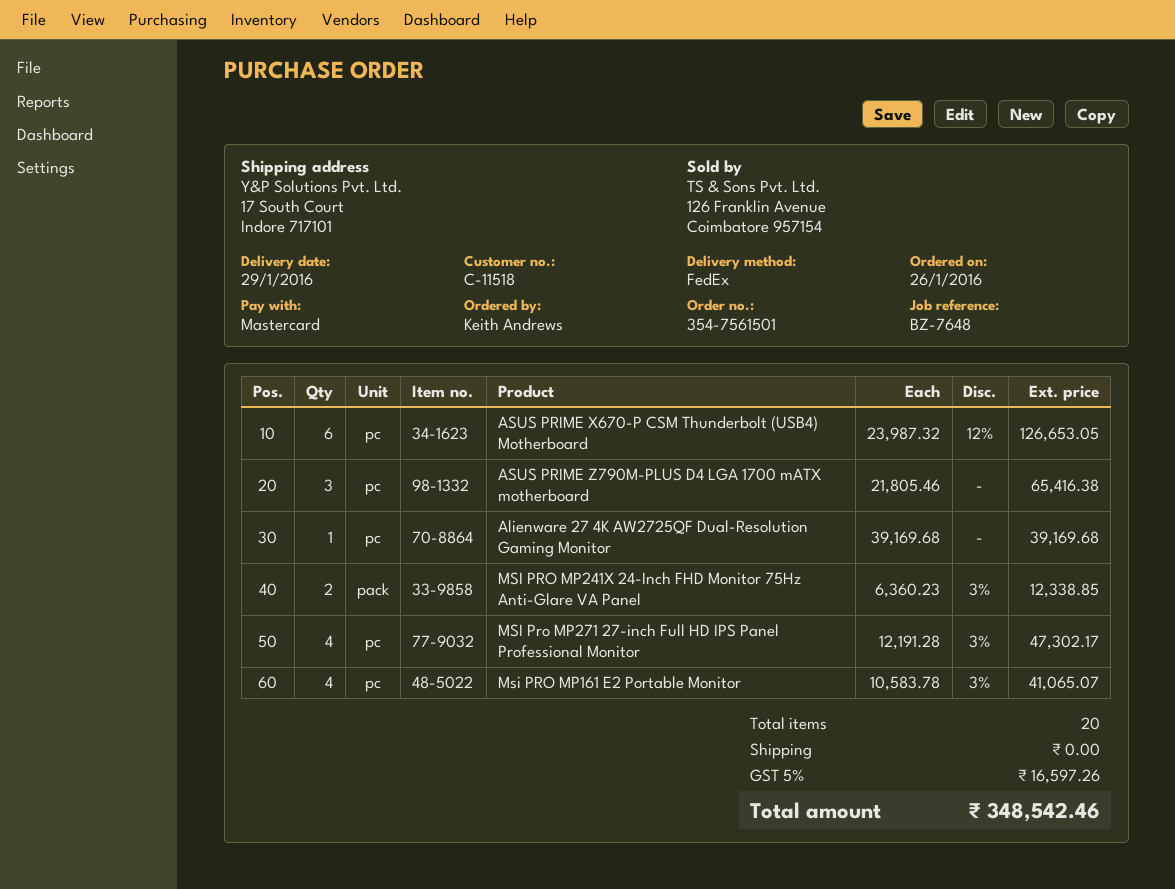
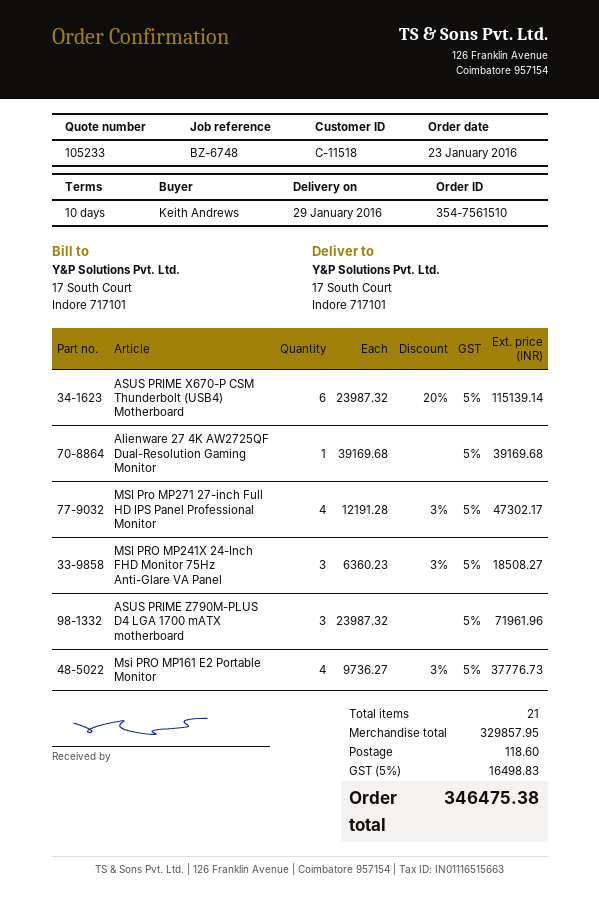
order number: 354-7561501 -> 354-7561510
order date: 2016-01-26 -> 2016-01-23
reference: BZ-7648 -> BZ-6748
ASUS PRIME X670-P CSM Thunderbolt (USB4) Motherboard: 6 x 23987.32 - 12% = 126653.05 -> 6 x 23987.32 - 20% = 115139.14
ASUS PRIME Z790M-PLUS D4 LGA 1700 mATX motherboard: 3 x 21805.46 = 65416.38 -> 3 x 23987.32 = 71961.96
MSI PRO MP241X 24-Inch FHD Monitor 75Hz Anti-Glare VA Panel: 2 x 6360.23 - 3% = 12338.85 -> 3 x 6360.23 - 3% = 18508.27
Msi PRO MP161 E2 Portable Monitor: 4 x 10583.78 - 3% = 41065.07 -> 4 x 9736.27 - 3% = 37776.73
total quantity: 20 -> 21
shipping: 0.00 -> 118.60
tax: 5% = 16597.26 -> 5% = 16498.83
total: 348542.46 -> 346475.38

